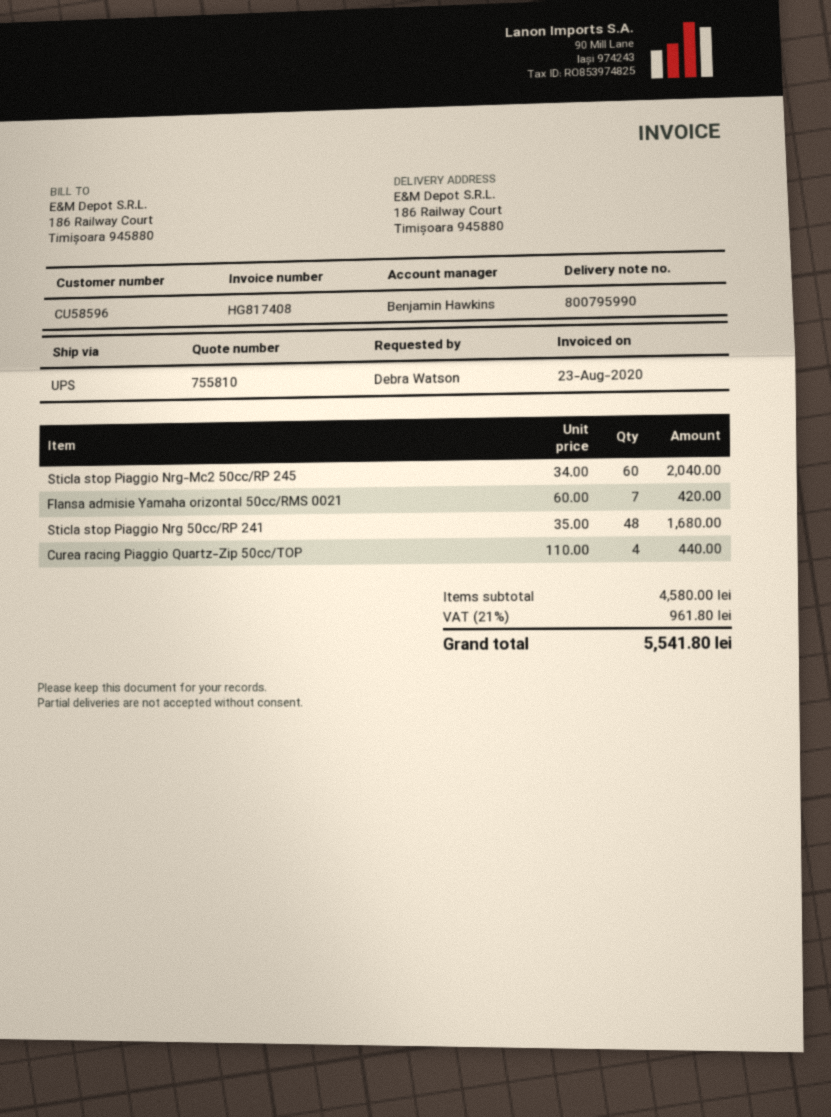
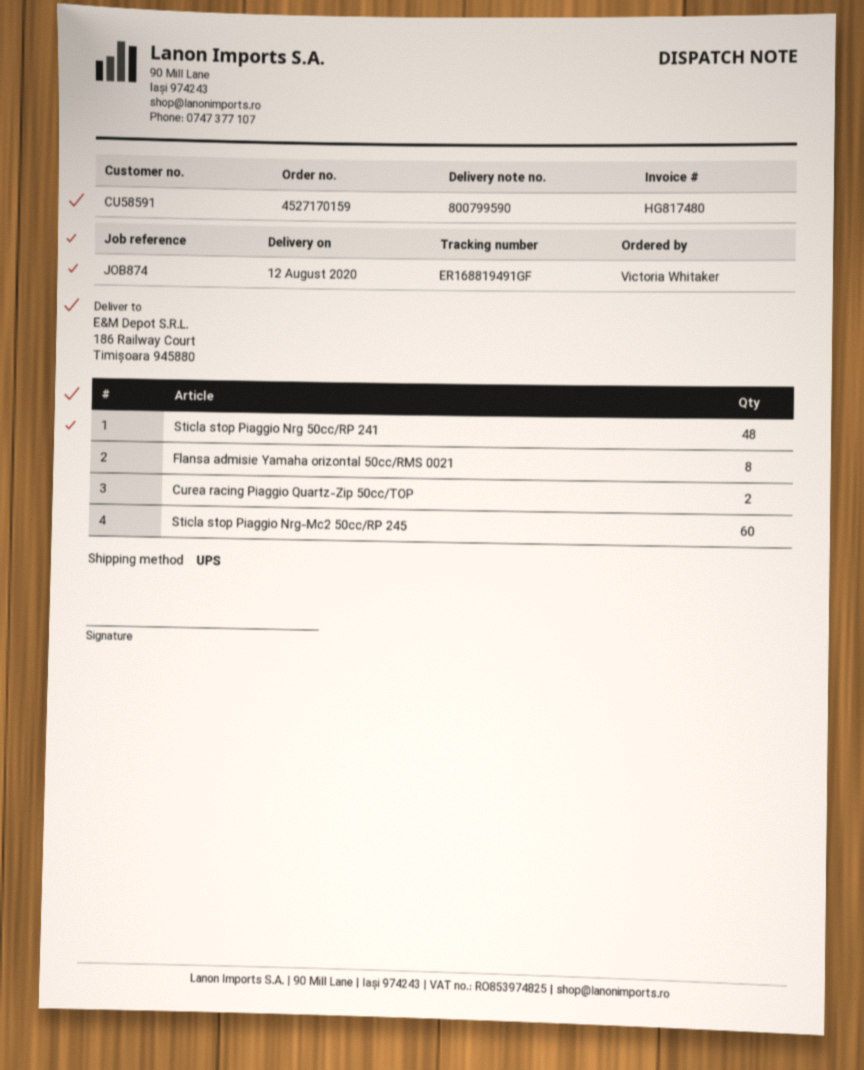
delivery note number: 800795990 -> 800799590
invoice number: HG817408 -> HG817480
customer number: CU58596 -> CU58591
ordered by: Debra Watson -> Victoria Whitaker
Flansa admisie Yamaha orizontal 50cc/RMS 0021: 7 -> 8
Curea racing Piaggio Quartz-Zip 50cc/TOP: 4 -> 2

